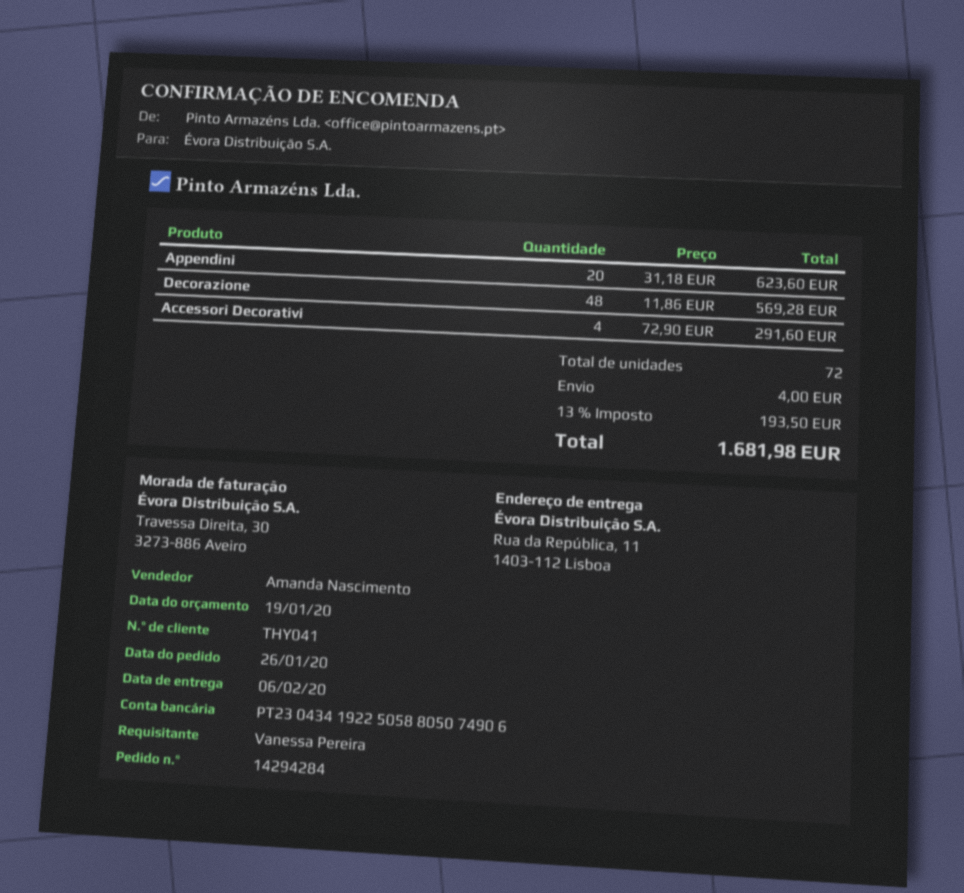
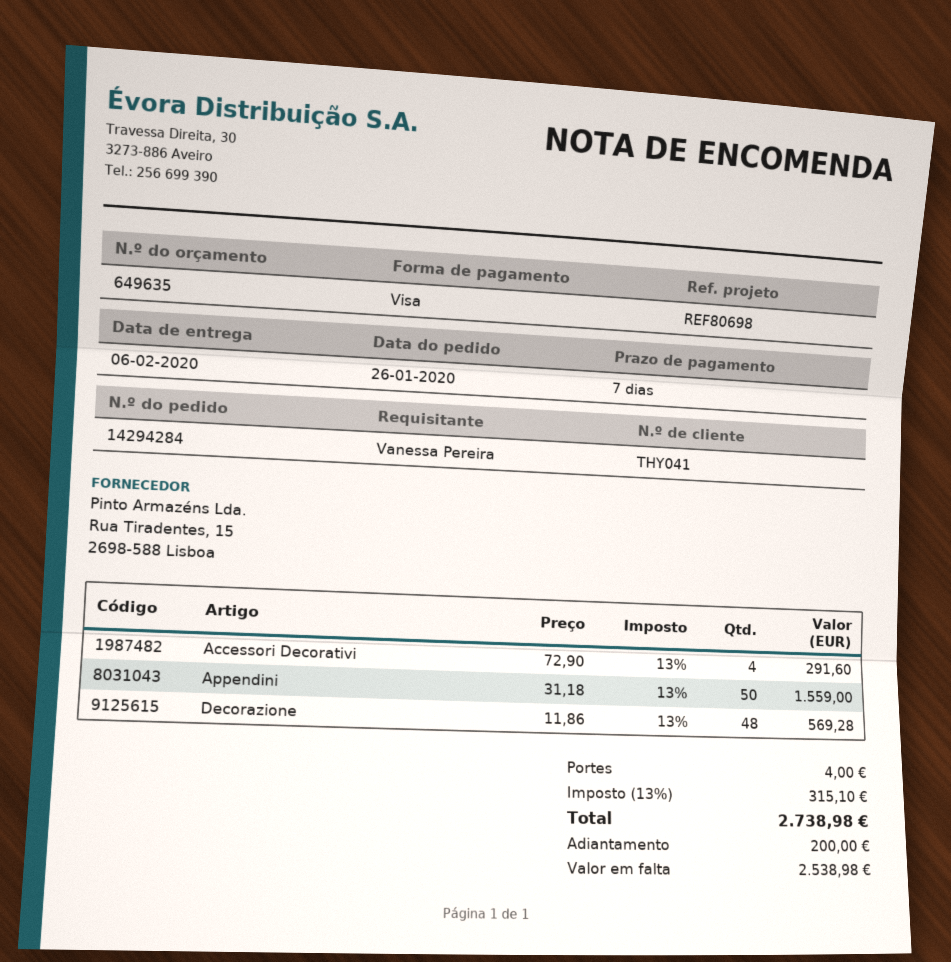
Appendini: 20 x 31.18 = 623.60 -> 50 x 31.18 = 1559.00
tax: 13% = 193.50 -> 13% = 315.10
total: 1681.98 -> 2738.98

